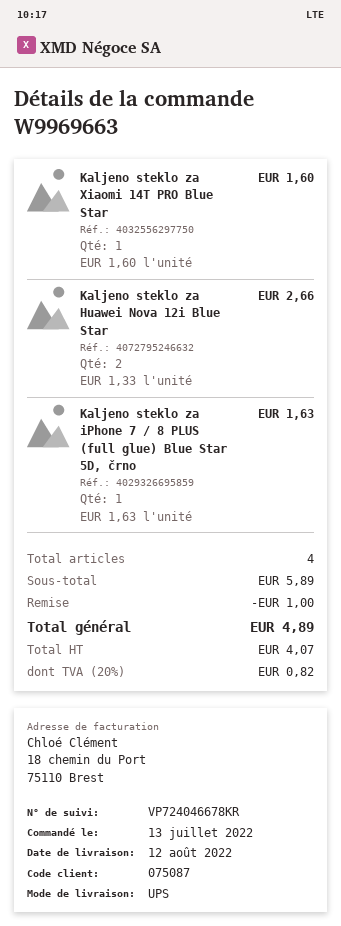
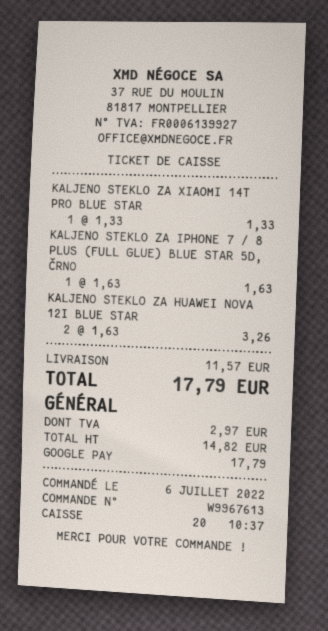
order number: W9969663 -> W9967613
order date: 2022-07-13 -> 2022-07-06
Kaljeno steklo za Xiaomi 14T PRO Blue Star: 1 x 1.60 = 1.60 -> 1 x 1.33 = 1.33
Kaljeno steklo za Huawei Nova 12i Blue Star: 2 x 1.33 = 2.66 -> 2 x 1.63 = 3.26
discount: 1.00 -> none
shipping: none -> 11.57
net: 4.07 -> 14.82
tax: 0.82 -> 2.97
total: 4.89 -> 17.79

